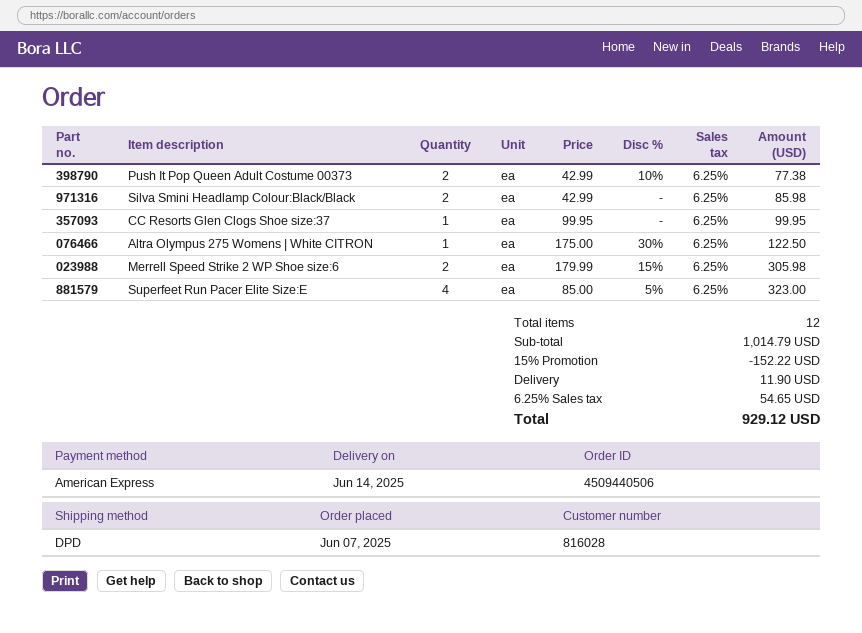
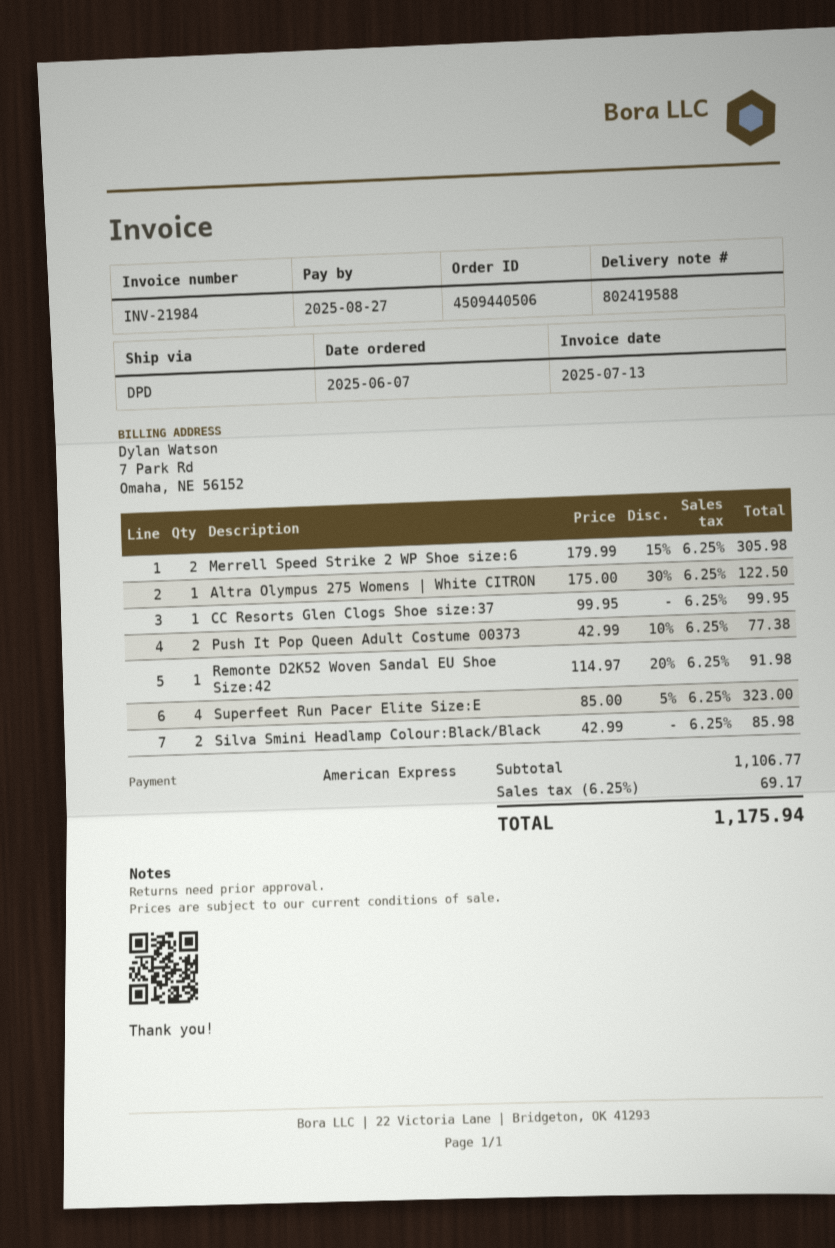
Remonte D2K52 Woven Sandal EU Shoe Size:42: none -> 1 x 114.97 - 20% = 91.98
subtotal: 1014.79 -> 1106.77
discount: 15% = 152.22 -> none
shipping: 11.90 -> none
tax: 6.25% = 54.65 -> 6.25% = 69.17
total: 929.12 -> 1175.94

